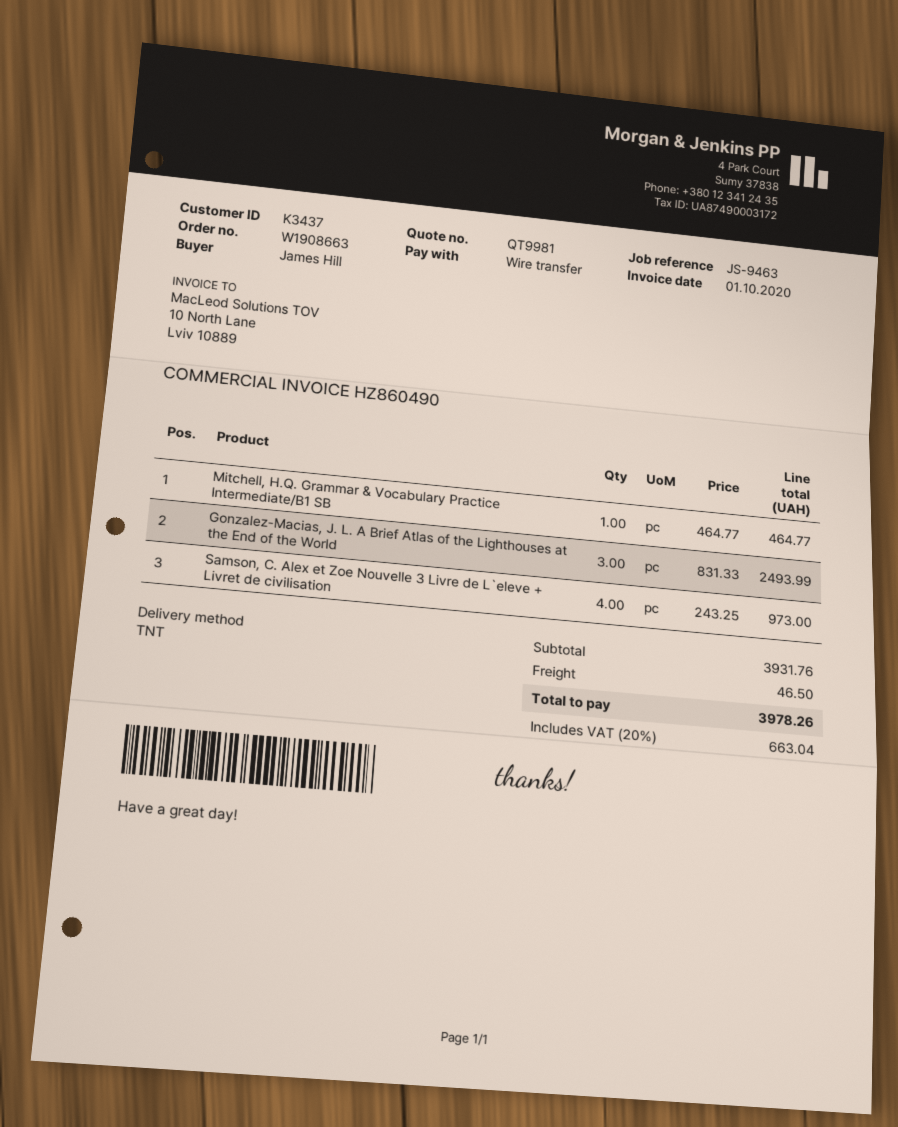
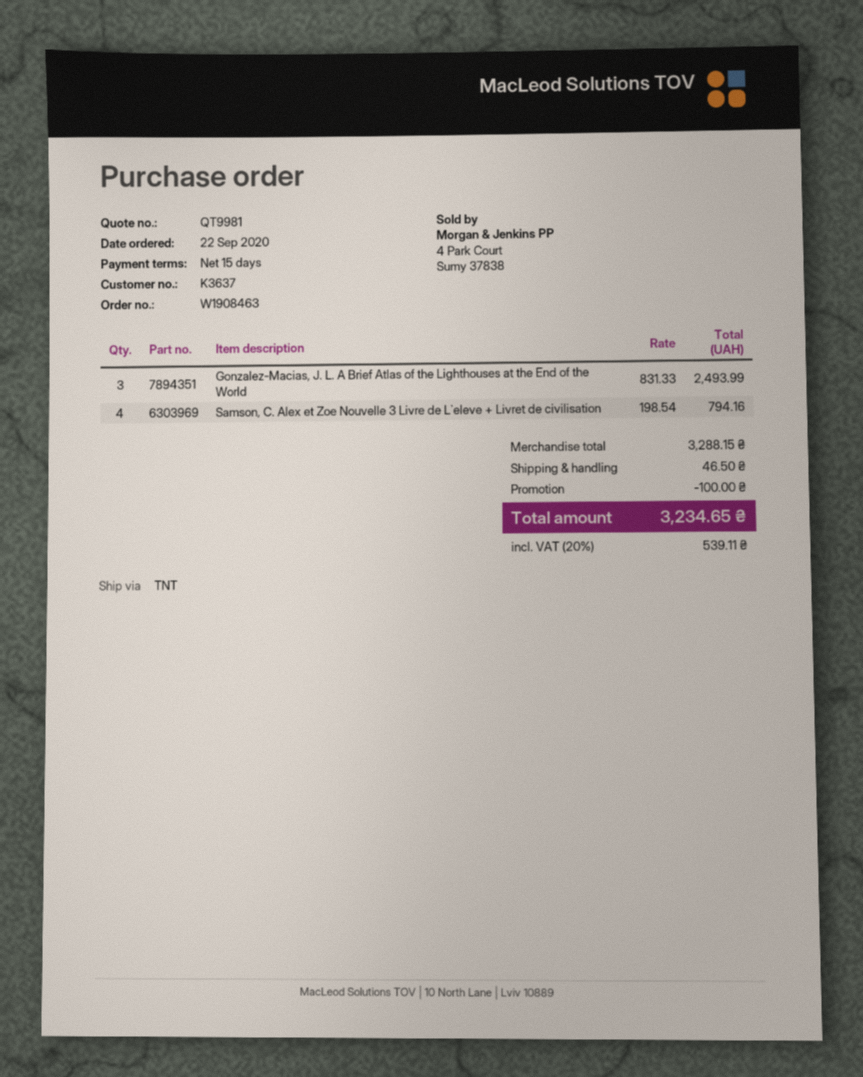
order number: W1908663 -> W1908463
customer number: K3437 -> K3637
Mitchell, H.Q. Grammar & Vocabulary Practice Intermediate/B1 SB: 1 x 464.77 = 464.77 -> none
Samson, C. Alex et Zoe Nouvelle 3 Livre de L`eleve + Livret de civilisation: 4 x 243.25 = 973.00 -> 4 x 198.54 = 794.16
subtotal: 3931.76 -> 3288.15
discount: none -> 100.00
tax: 20% = 663.04 -> 20% = 539.11
total: 3978.26 -> 3234.65

